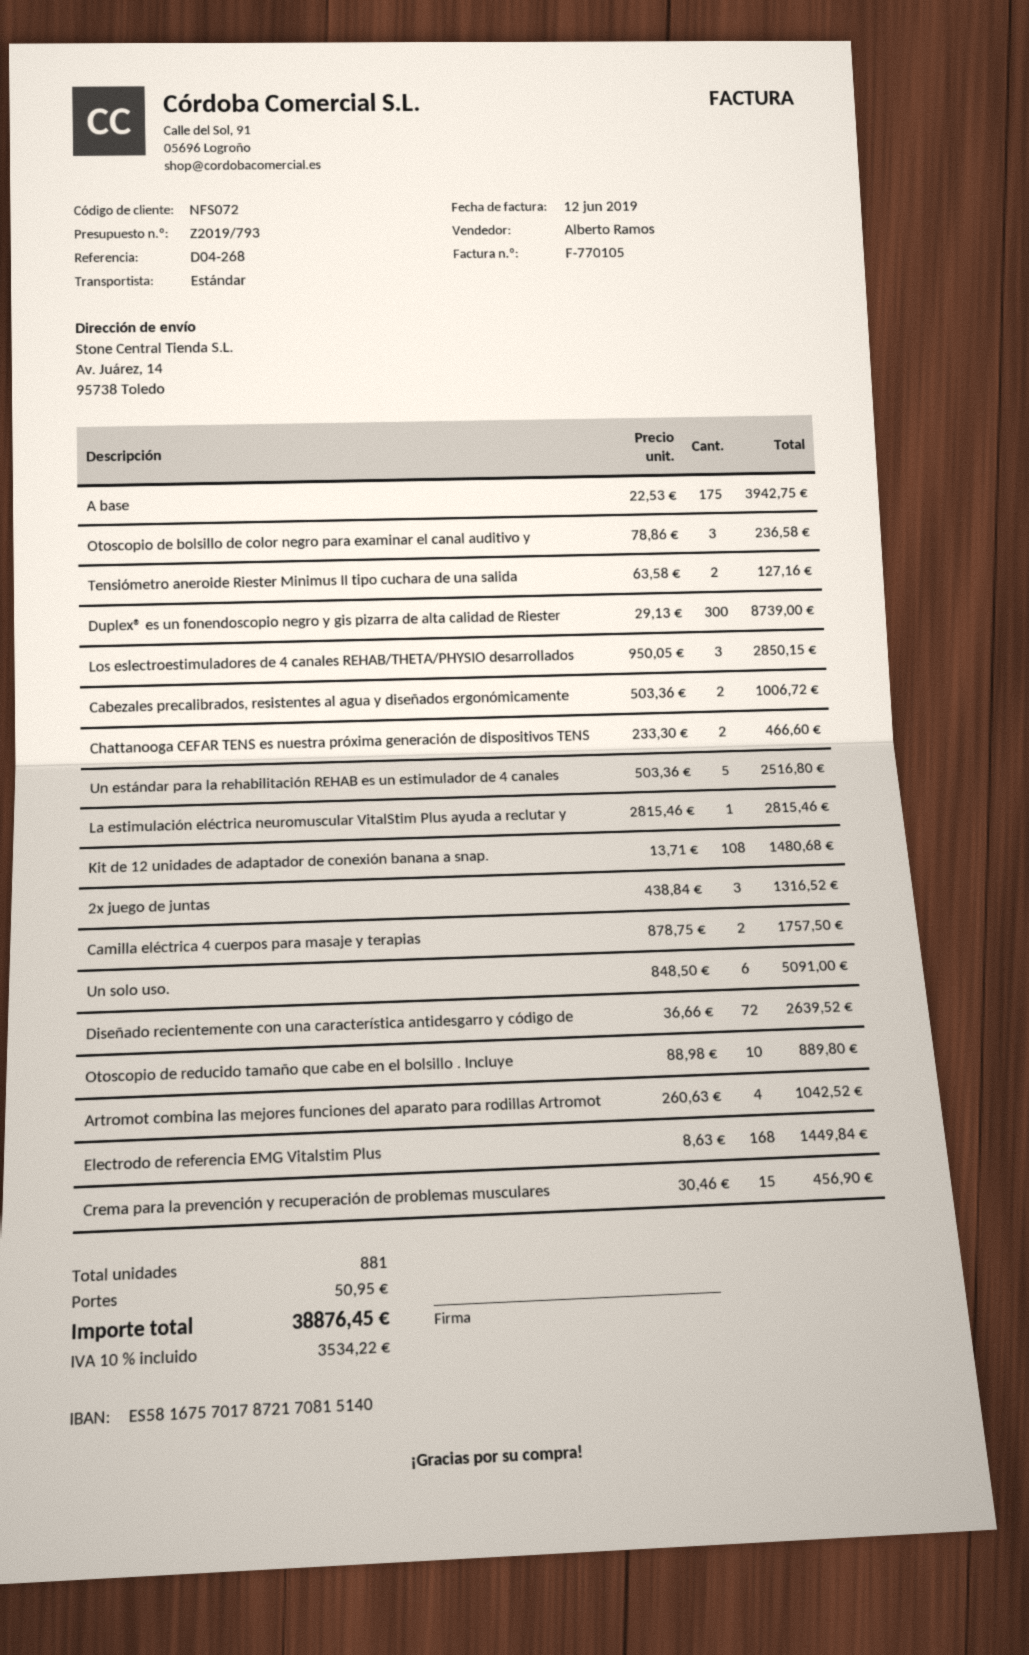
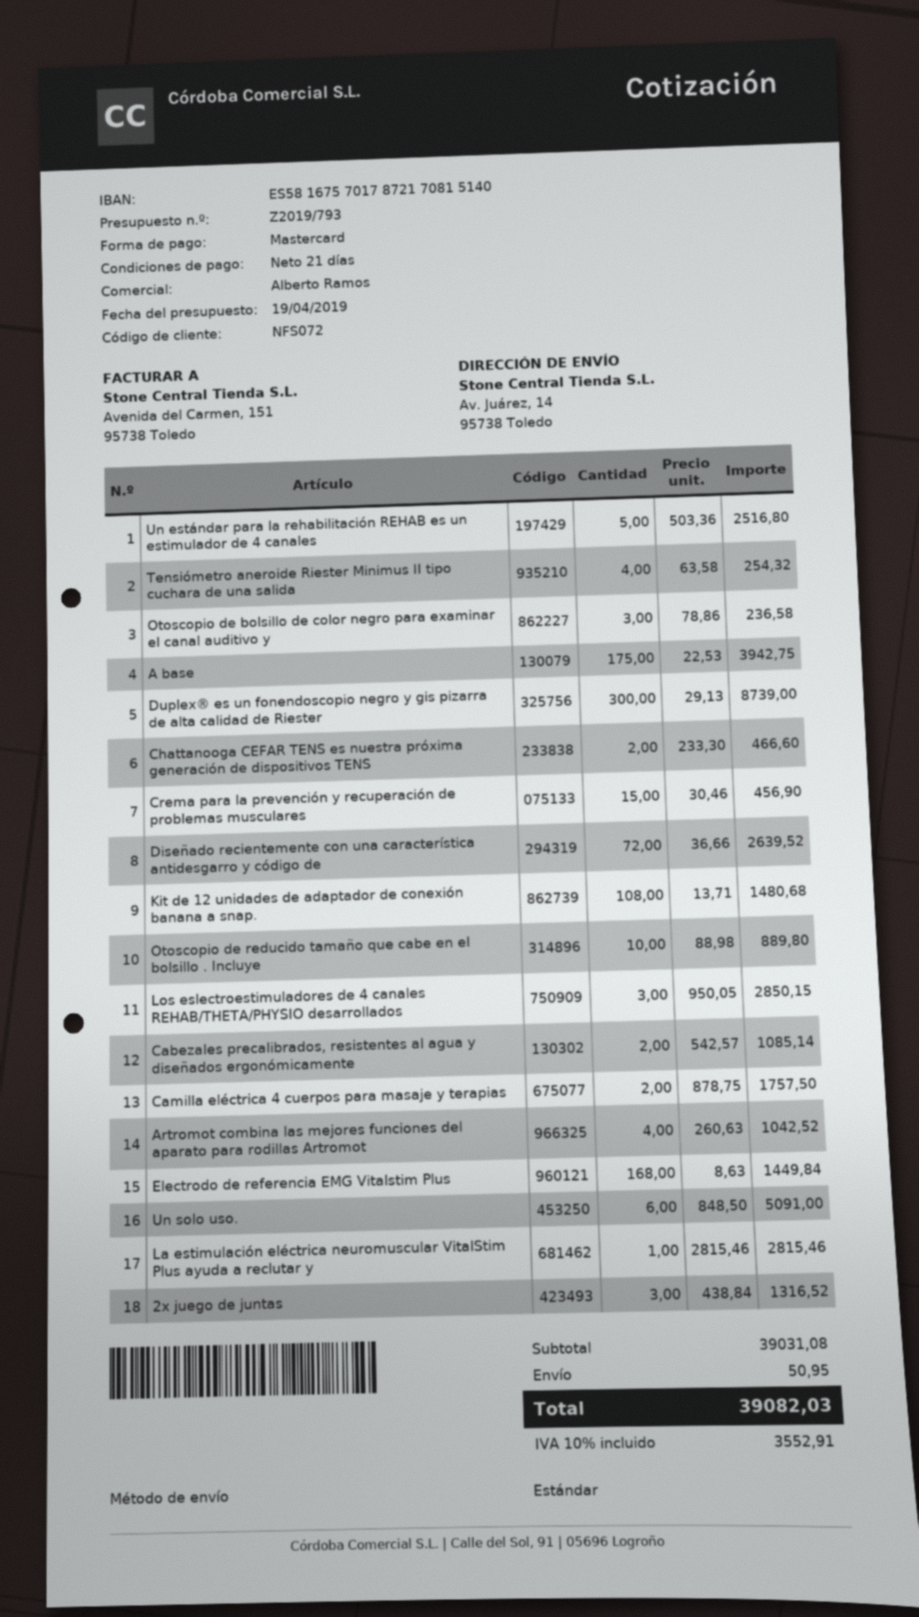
Tensiómetro aneroide Riester Minimus II tipo cuchara de una salida: 2 x 63.58 = 127.16 -> 4 x 63.58 = 254.32
Cabezales precalibrados, resistentes al agua y diseñados ergonómicamente: 2 x 503.36 = 1006.72 -> 2 x 542.57 = 1085.14
tax: 10% = 3534.22 -> 10% = 3552.91
total: 38876.45 -> 39082.03

